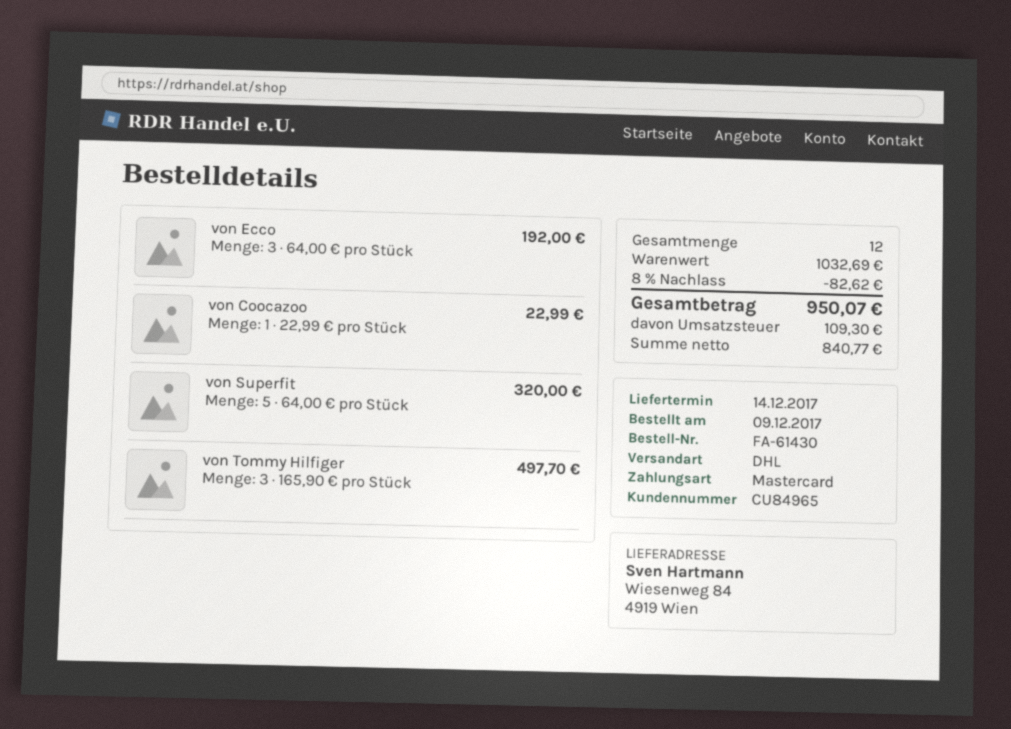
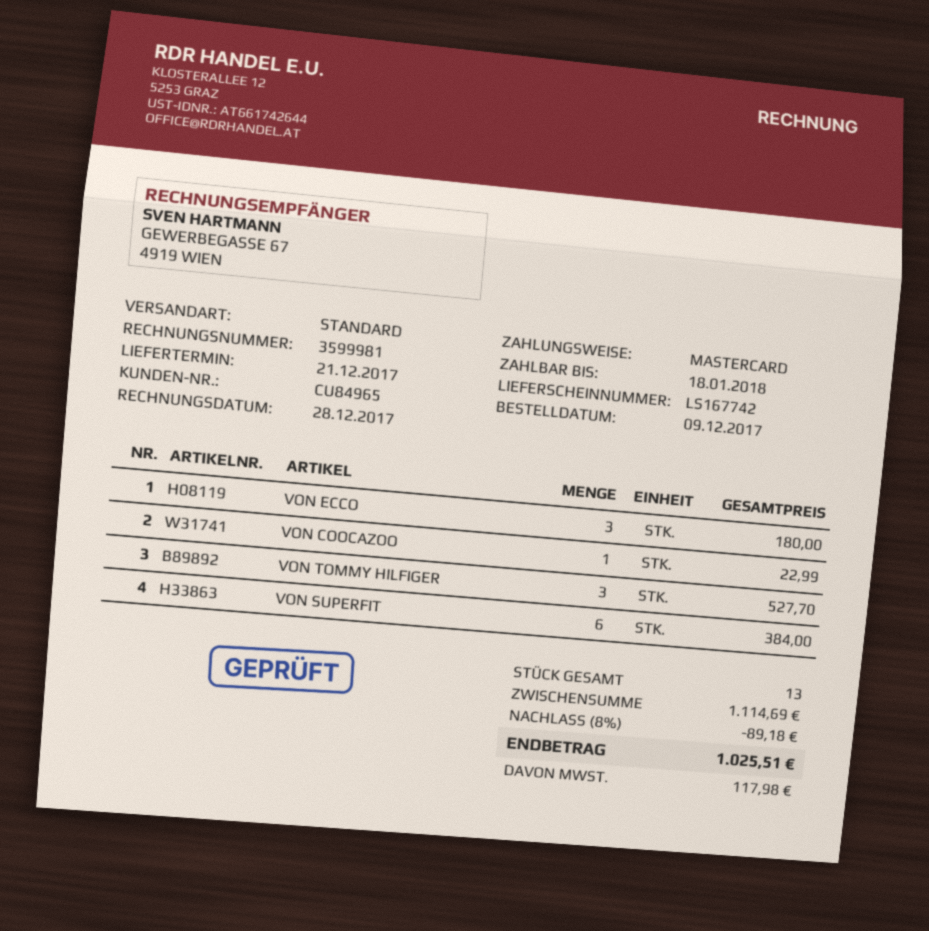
delivery date: 2017-12-14 -> 2017-12-21
shipping method: DHL -> standard
von Ecco: 3 for 192.00 -> 3 for 180.00
von Superfit: 5 for 320.00 -> 6 for 384.00
von Tommy Hilfiger: 3 for 497.70 -> 3 for 527.70
total quantity: 12 -> 13
subtotal: 1032.69 -> 1114.69
discount: 8% = 82.62 -> 8% = 89.18
tax: 109.30 -> 117.98
total: 950.07 -> 1025.51

